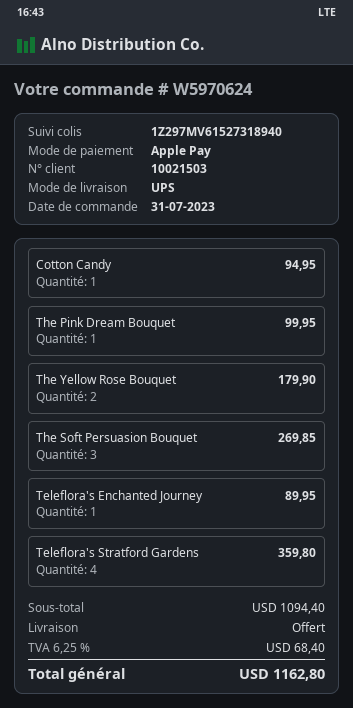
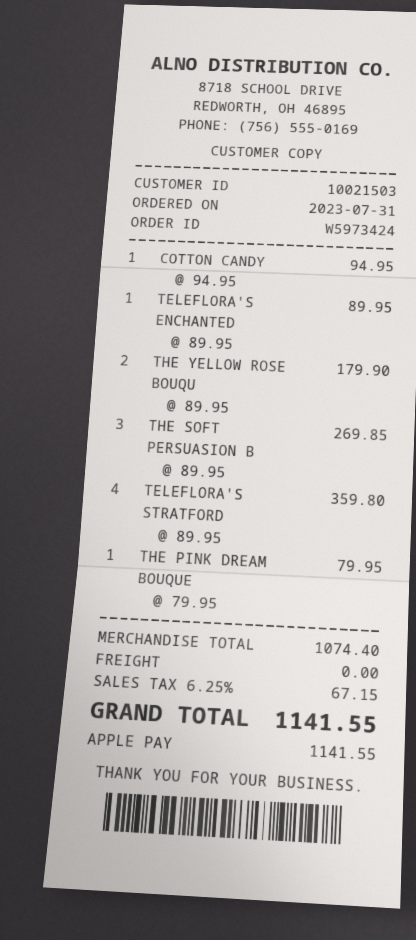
order number: W5970624 -> W5973424
The Pink Dream Bouquet: 1 for 99.95 -> 1 for 79.95
subtotal: 1094.40 -> 1074.40
tax: 6.25% = 68.40 -> 6.25% = 67.15
total: 1162.80 -> 1141.55

